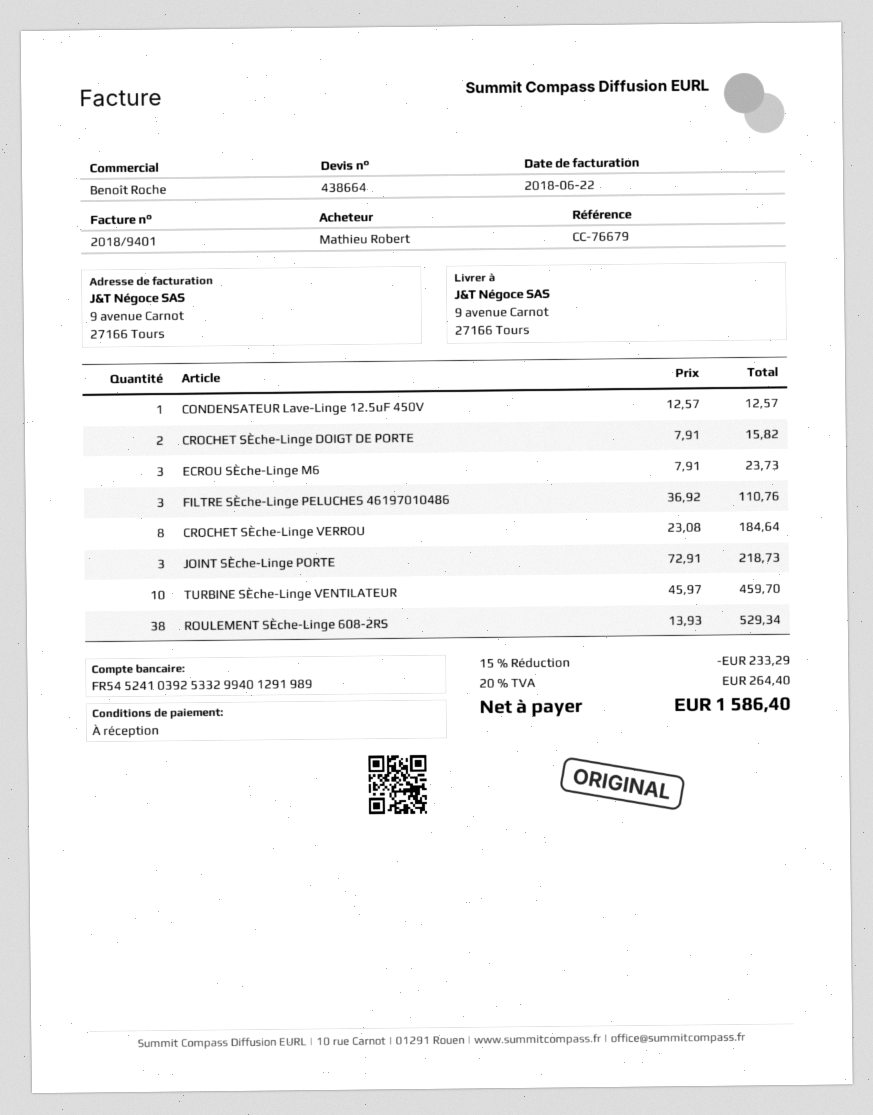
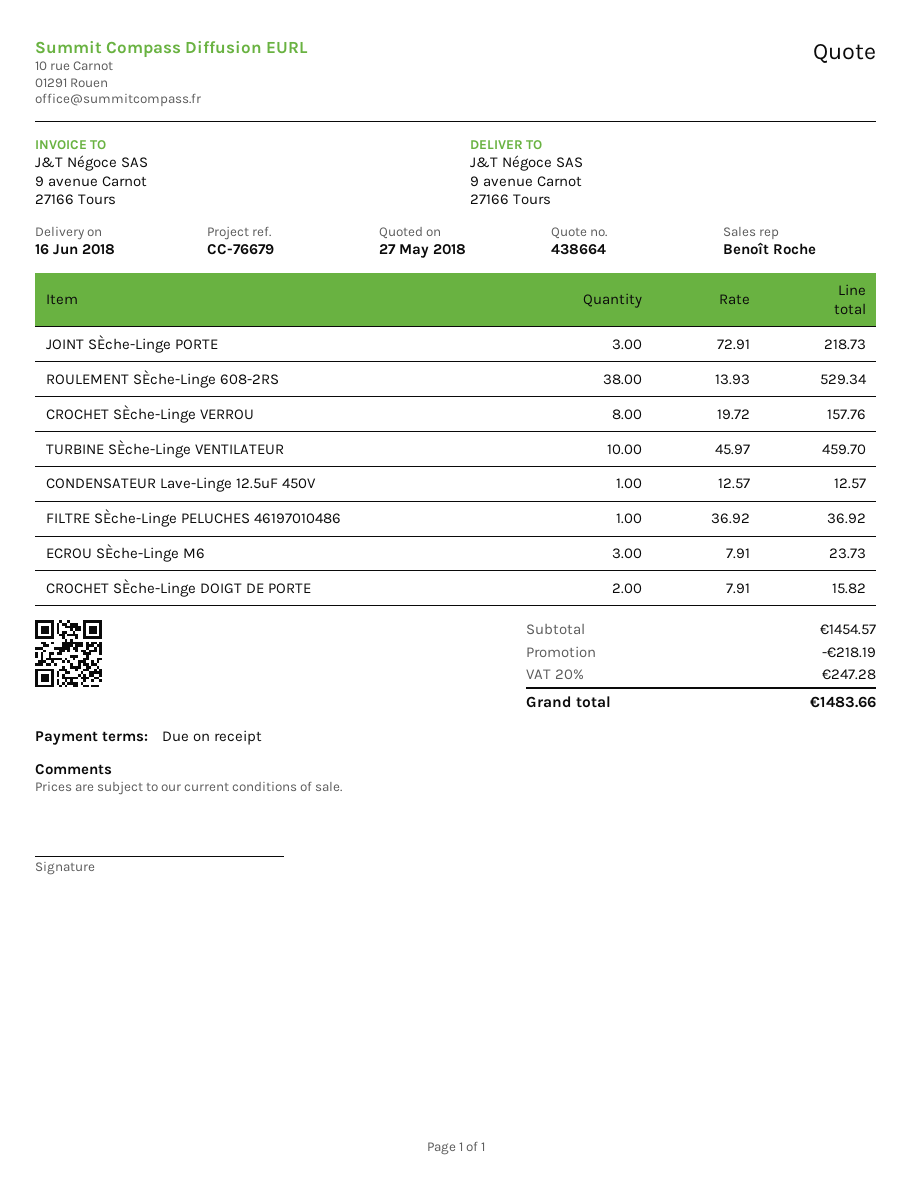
FILTRE SÈche-Linge PELUCHES 46197010486: 3 x 36.92 = 110.76 -> 1 x 36.92 = 36.92
CROCHET SÈche-Linge VERROU: 8 x 23.08 = 184.64 -> 8 x 19.72 = 157.76
discount: 233.29 -> 218.19
tax: 20% = 264.40 -> 20% = 247.28
total: 1586.40 -> 1483.66

